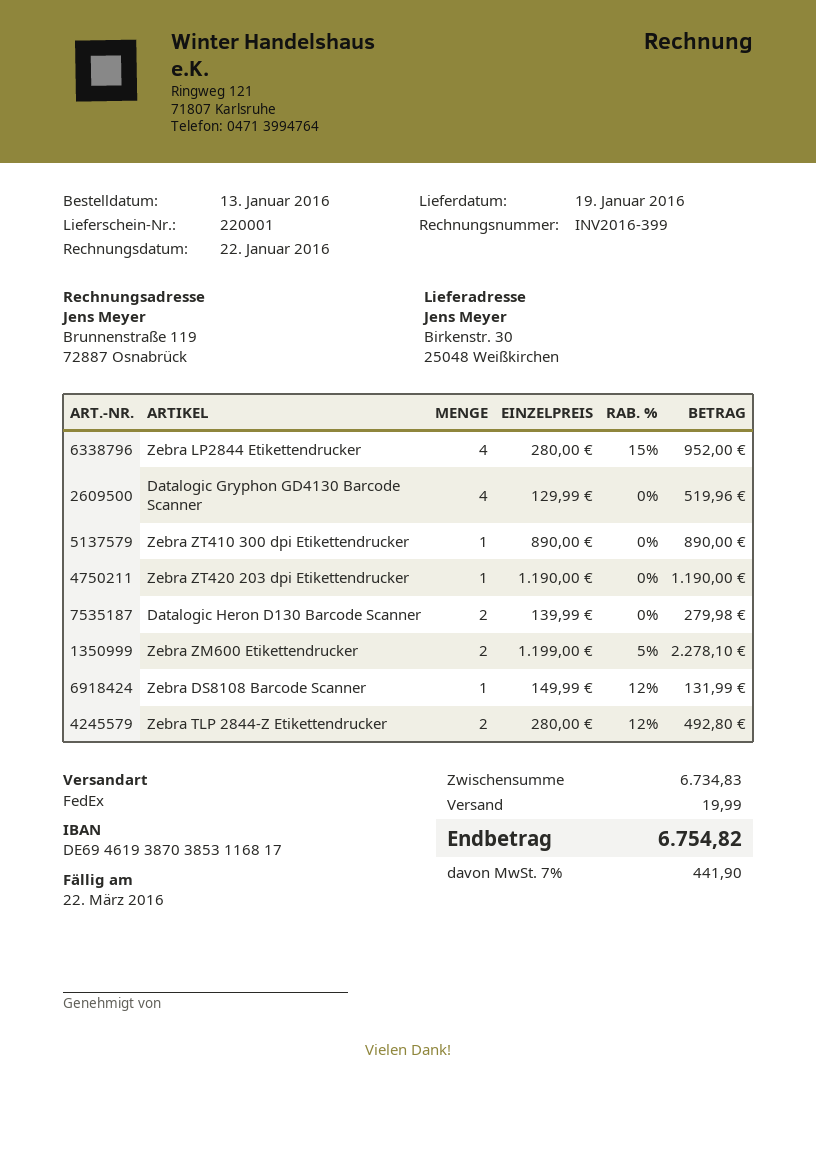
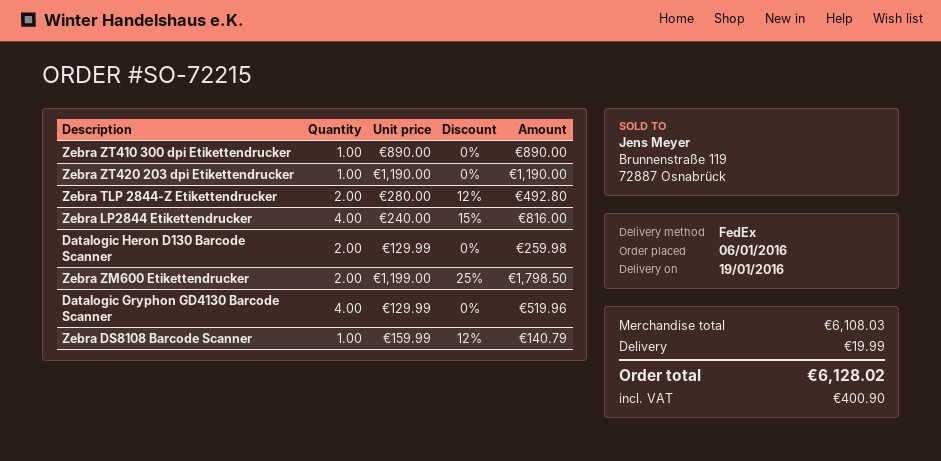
order date: 2016-01-13 -> 2016-01-06
Zebra LP2844 Etikettendrucker: 4 x 280.00 - 15% = 952.00 -> 4 x 240.00 - 15% = 816.00
Datalogic Heron D130 Barcode Scanner: 2 x 139.99 = 279.98 -> 2 x 129.99 = 259.98
Zebra ZM600 Etikettendrucker: 2 x 1199.00 - 5% = 2278.10 -> 2 x 1199.00 - 25% = 1798.50
Zebra DS8108 Barcode Scanner: 1 x 149.99 - 12% = 131.99 -> 1 x 159.99 - 12% = 140.79
subtotal: 6734.83 -> 6108.03
tax: 441.90 -> 400.90
total: 6754.82 -> 6128.02

